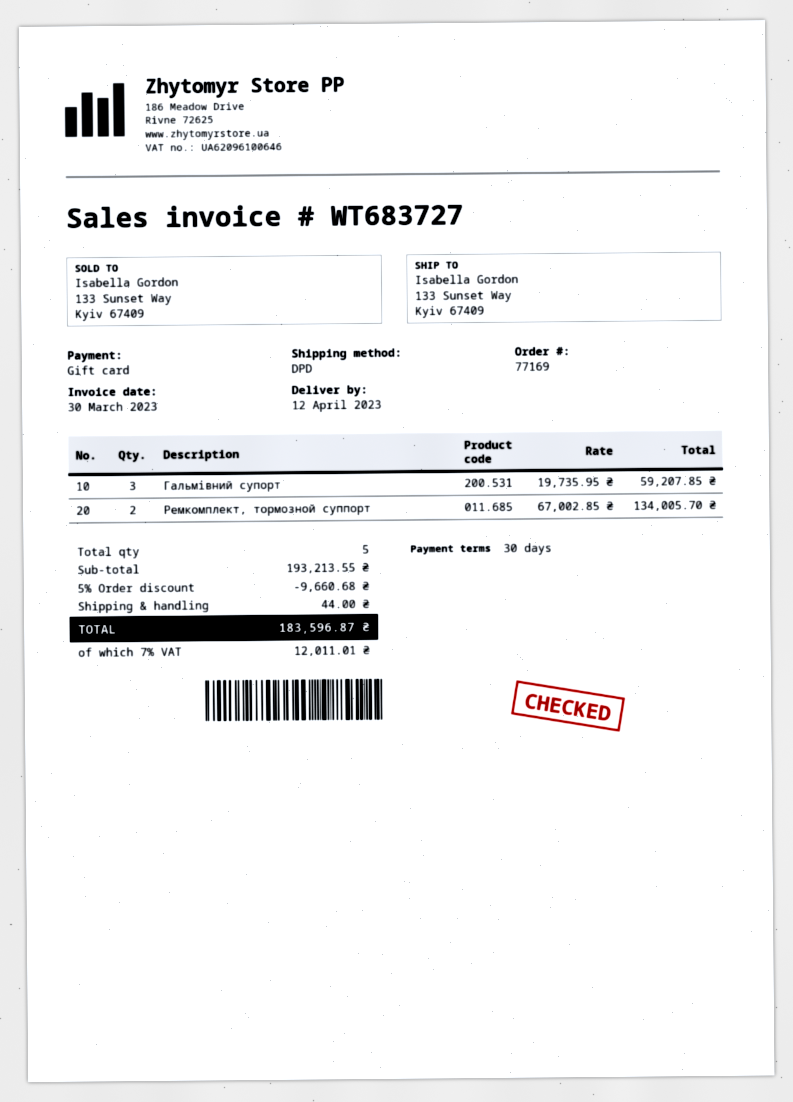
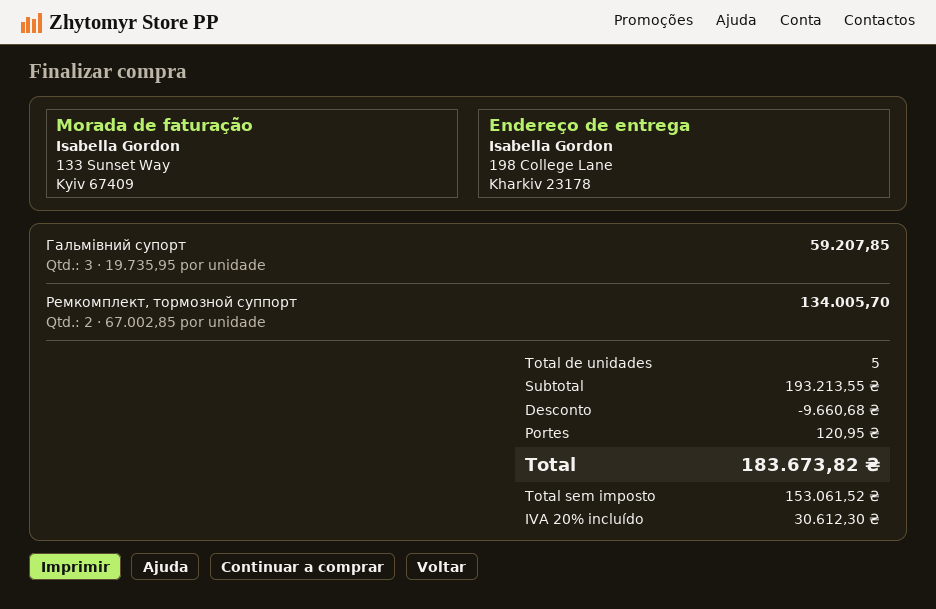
ship to: 133 Sunset Way, Kyiv 67409 -> 198 College Lane, Kharkiv 23178
shipping: 44.00 -> 120.95
tax: 7% = 12011.01 -> 20% = 30612.30
total: 183596.87 -> 183673.82

